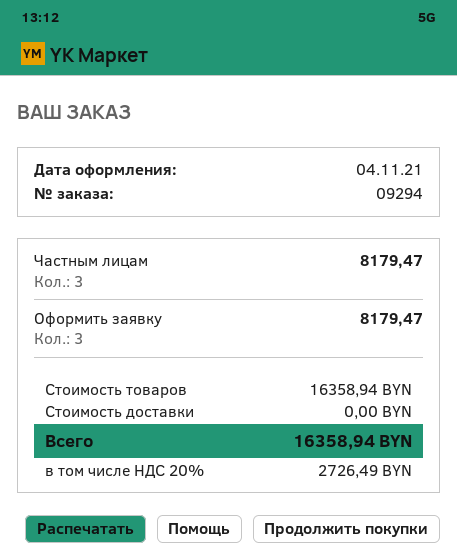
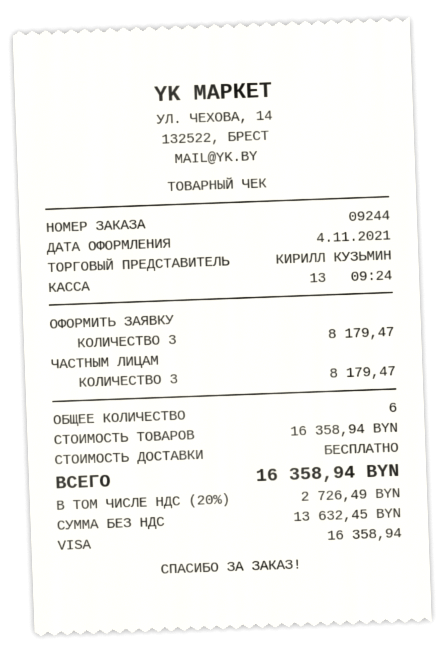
order number: 09294 -> 09244

